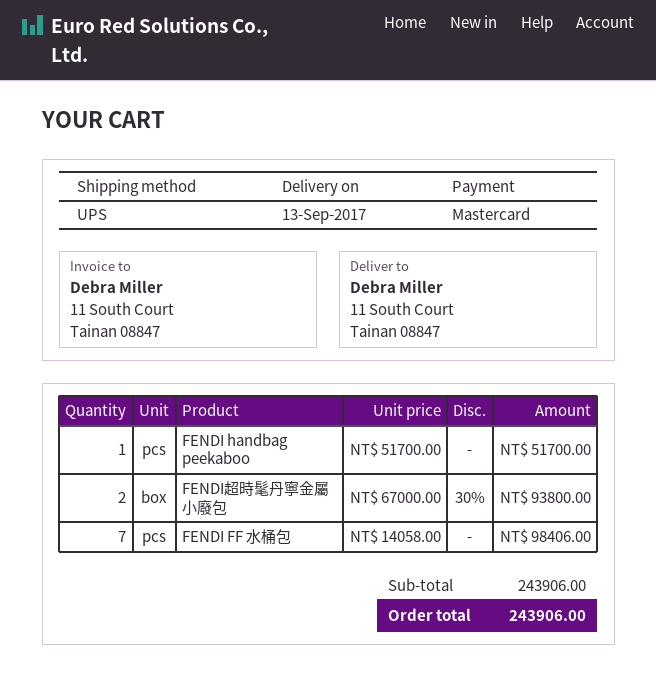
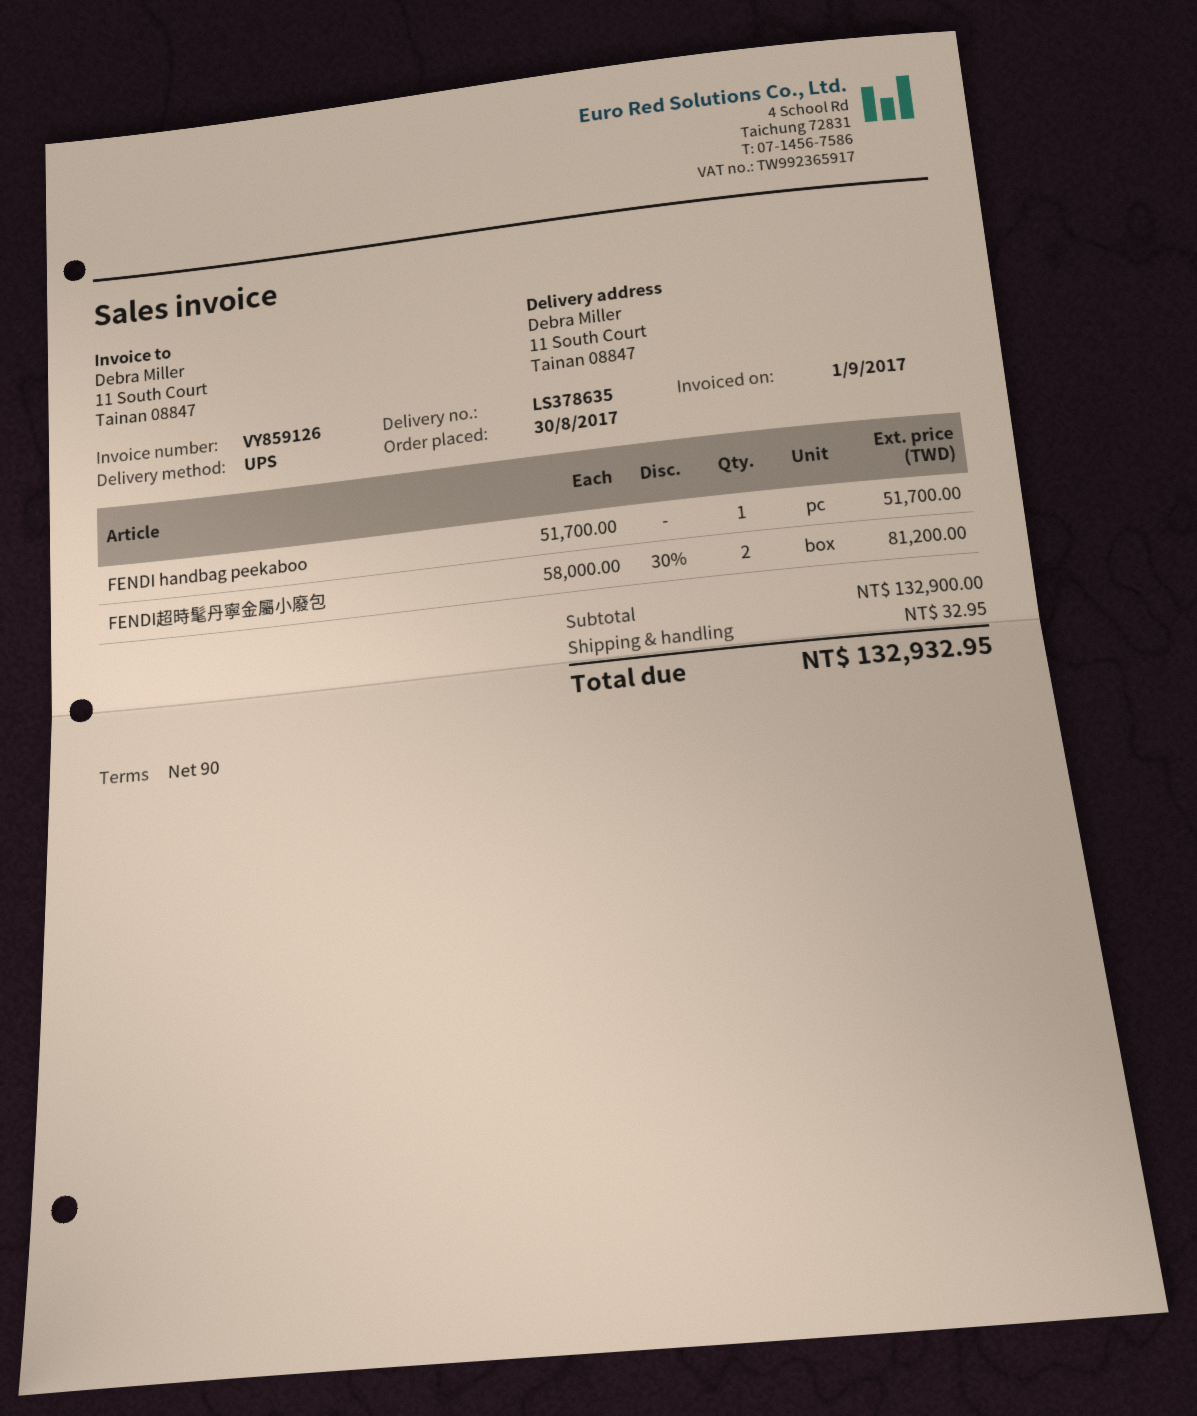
FENDI超時髦丹寧金屬小廢包: 2 x 67000.00 - 30% = 93800.00 -> 2 x 58000.00 - 30% = 81200.00
FENDI FF 水桶包: 7 x 14058.00 = 98406.00 -> none
subtotal: 243906.00 -> 132900.00
shipping: none -> 32.95
total: 243906.00 -> 132932.95

